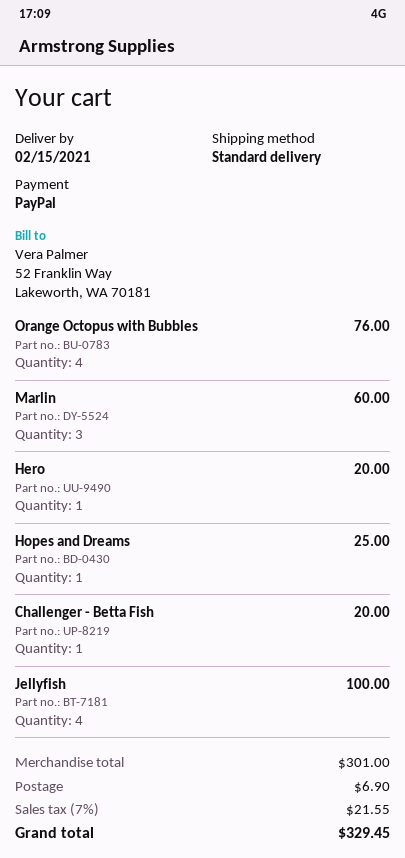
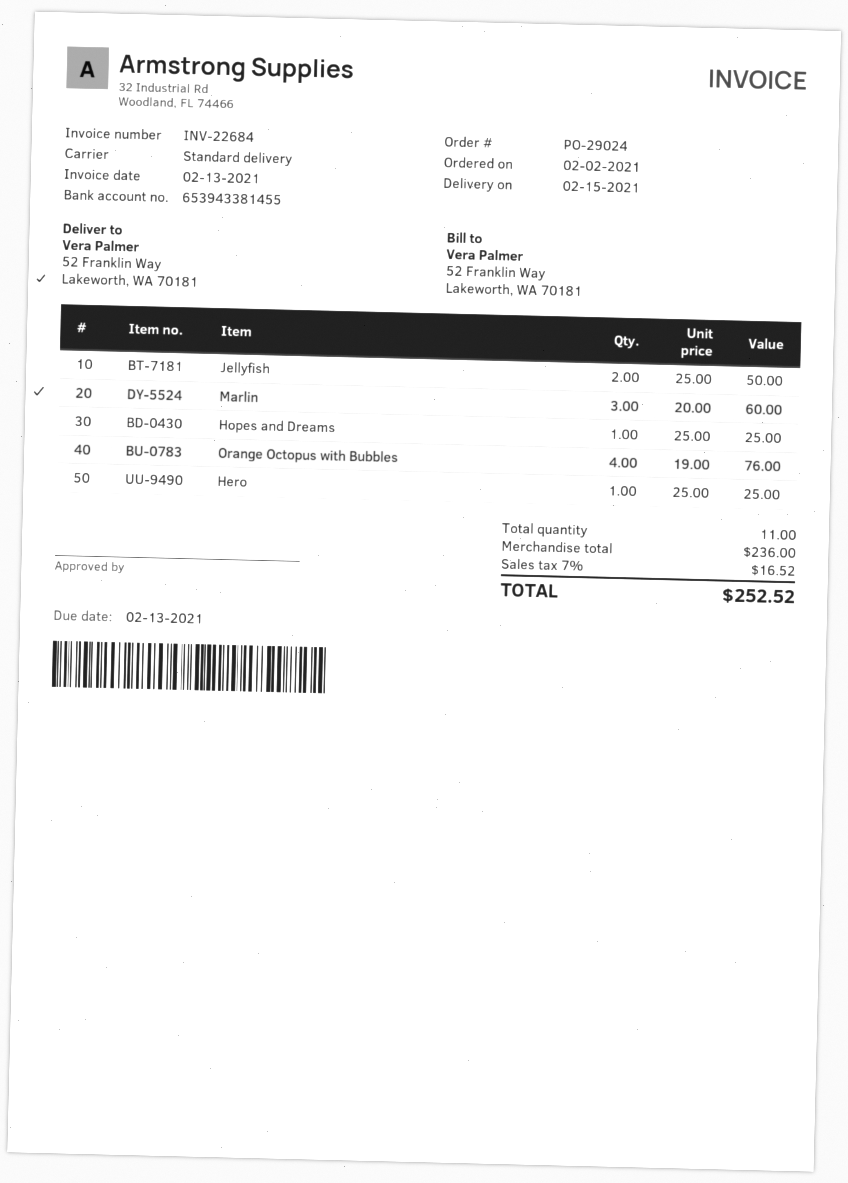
Hero: 1 for 20.00 -> 1 for 25.00
Challenger - Betta Fish: 1 for 20.00 -> none
Jellyfish: 4 for 100.00 -> 2 for 50.00
subtotal: 301.00 -> 236.00
shipping: 6.90 -> none
tax: 7% = 21.55 -> 7% = 16.52
total: 329.45 -> 252.52

